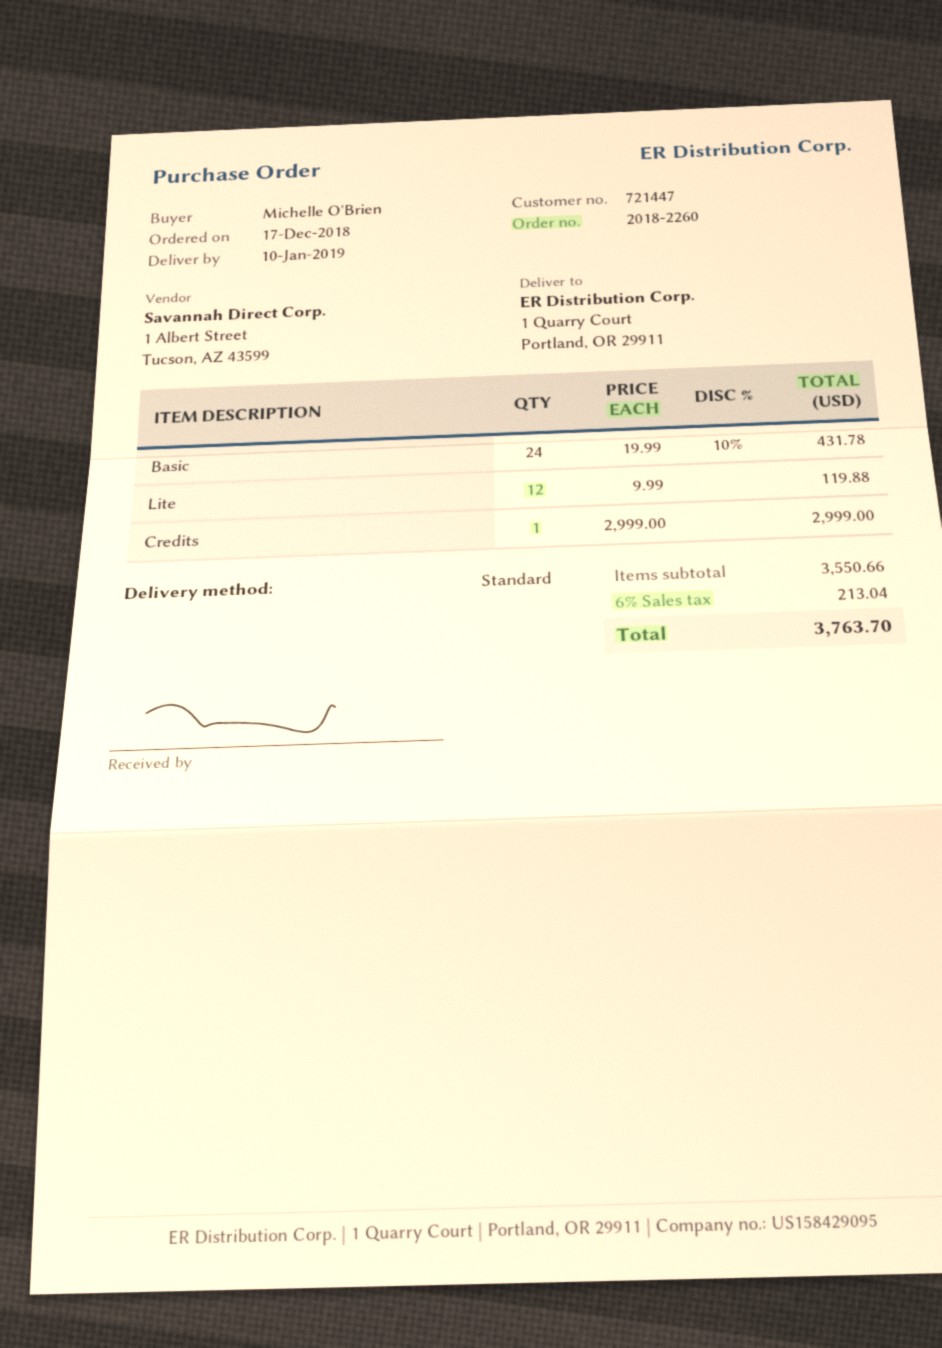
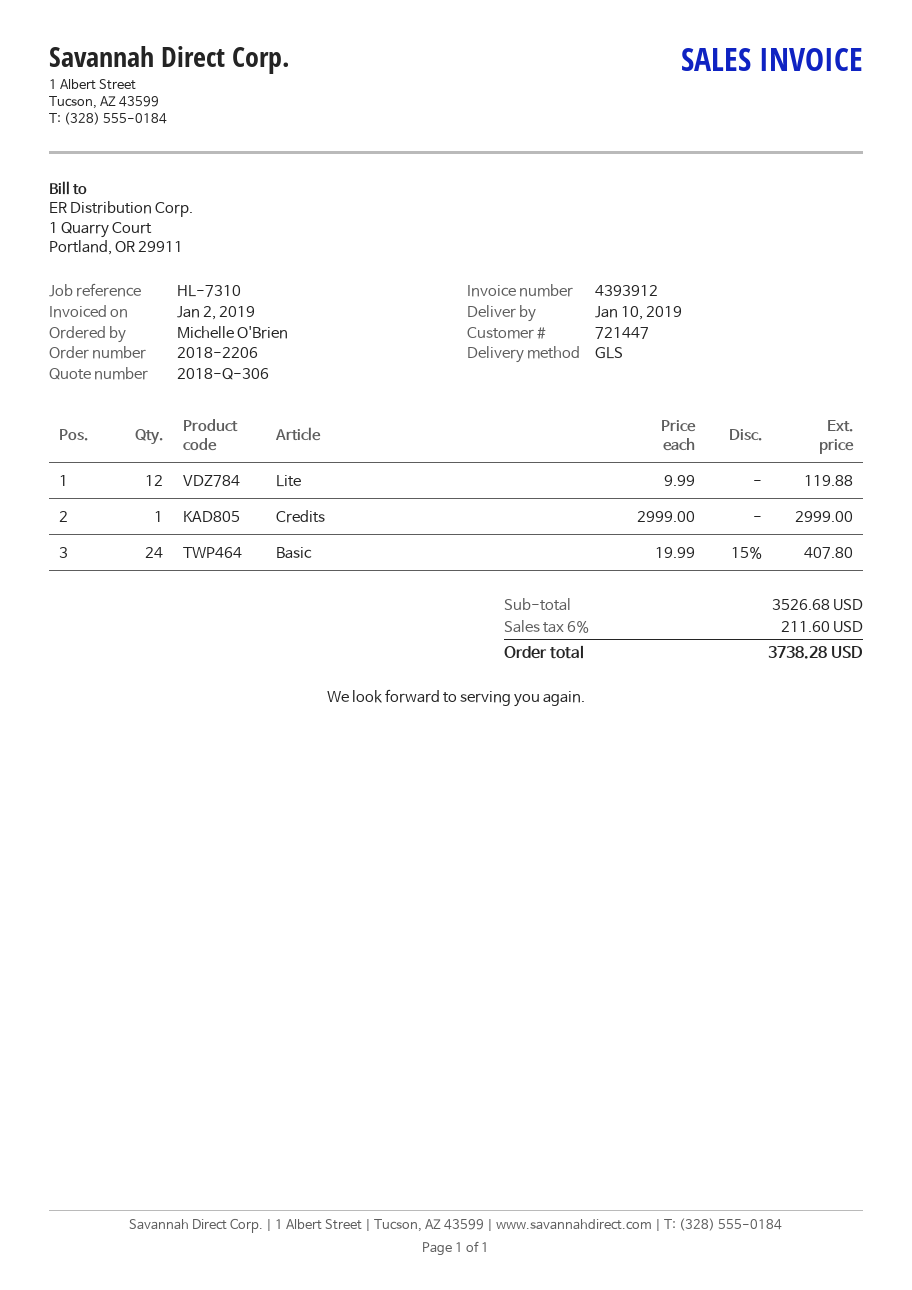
order number: 2018-2260 -> 2018-2206
shipping method: standard -> GLS
Basic: 24 x 19.99 - 10% = 431.78 -> 24 x 19.99 - 15% = 407.80
subtotal: 3550.66 -> 3526.68
tax: 6% = 213.04 -> 6% = 211.60
total: 3763.70 -> 3738.28

